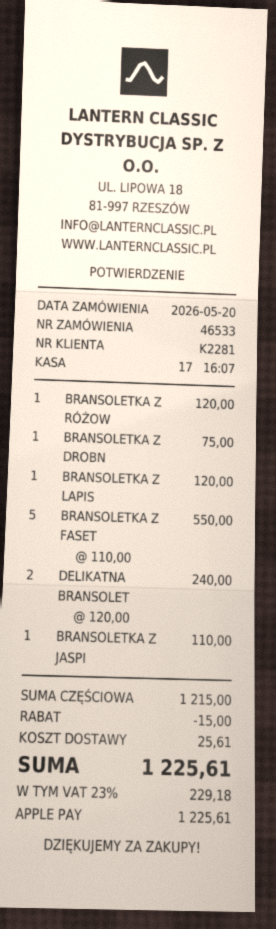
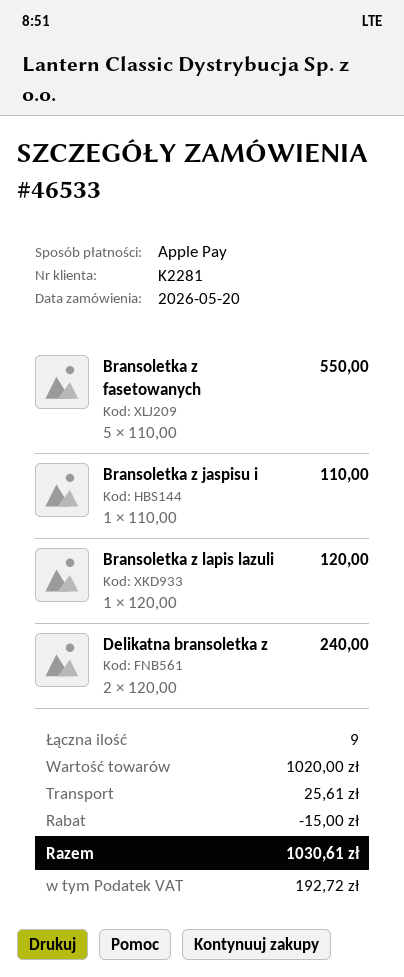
BRANSOLETKA Z RÓŻOW: 1 x 120.00 = 120.00 -> none
BRANSOLETKA Z DROBN: 1 x 75.00 = 75.00 -> none
subtotal: 1215.00 -> 1020.00
tax: 229.18 -> 192.72
total: 1225.61 -> 1030.61

